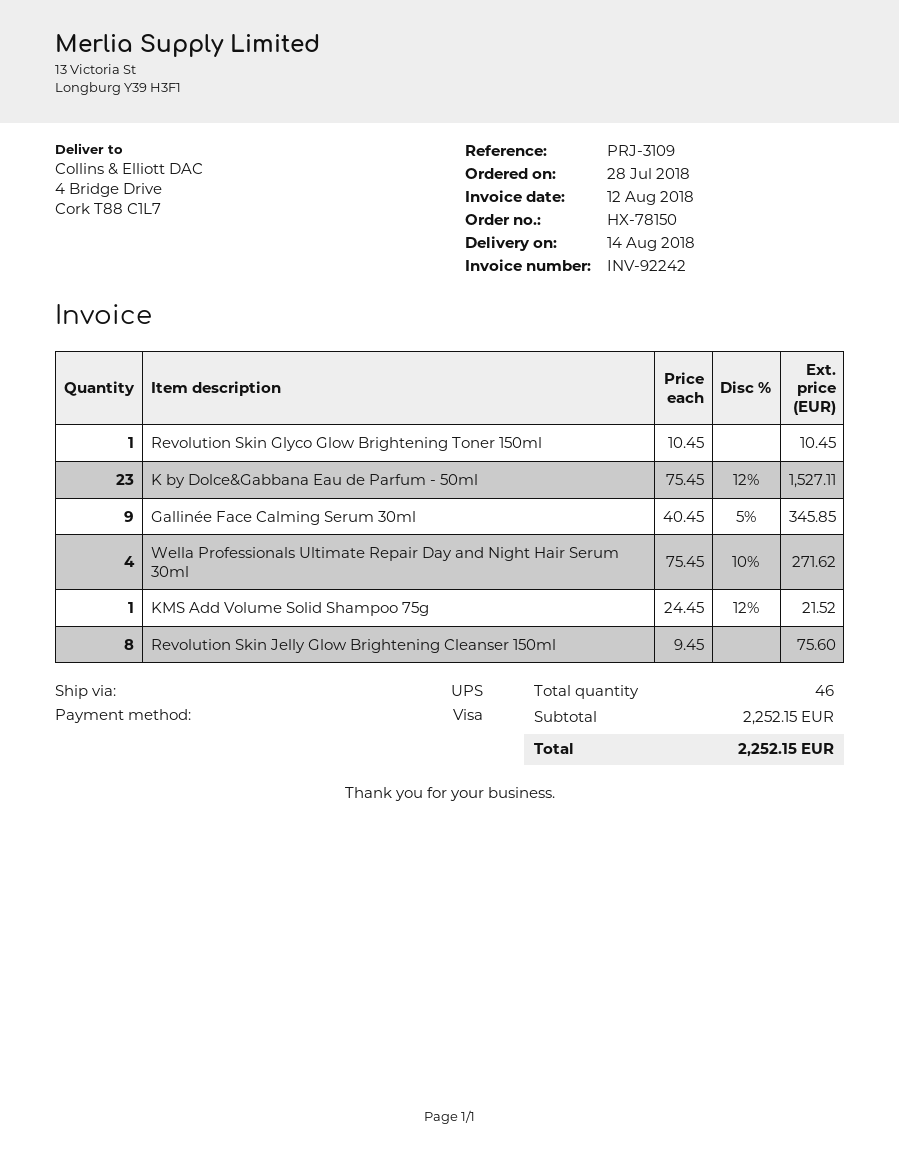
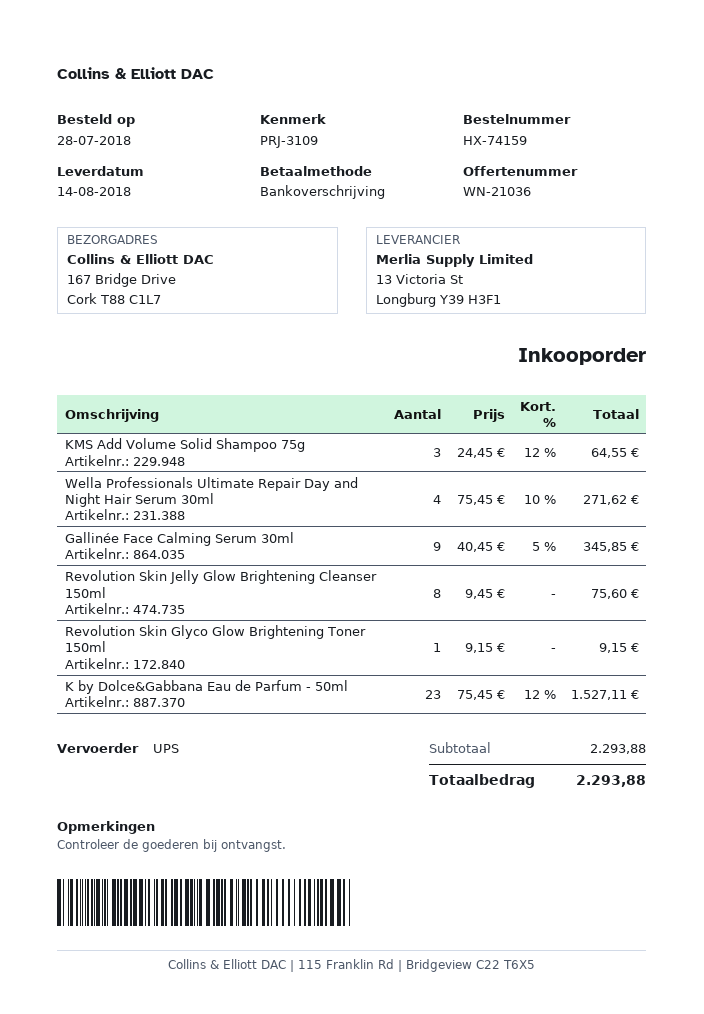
order number: HX-78150 -> HX-74159
payment method: Visa -> bank transfer
ship to: 4 Bridge Drive, Cork T88 C1L7 -> 167 Bridge Drive, Cork T88 C1L7
Revolution Skin Glyco Glow Brightening Toner 150ml: 1 x 10.45 = 10.45 -> 1 x 9.15 = 9.15
KMS Add Volume Solid Shampoo 75g: 1 x 24.45 - 12% = 21.52 -> 3 x 24.45 - 12% = 64.55
subtotal: 2252.15 -> 2293.88
total: 2252.15 -> 2293.88

